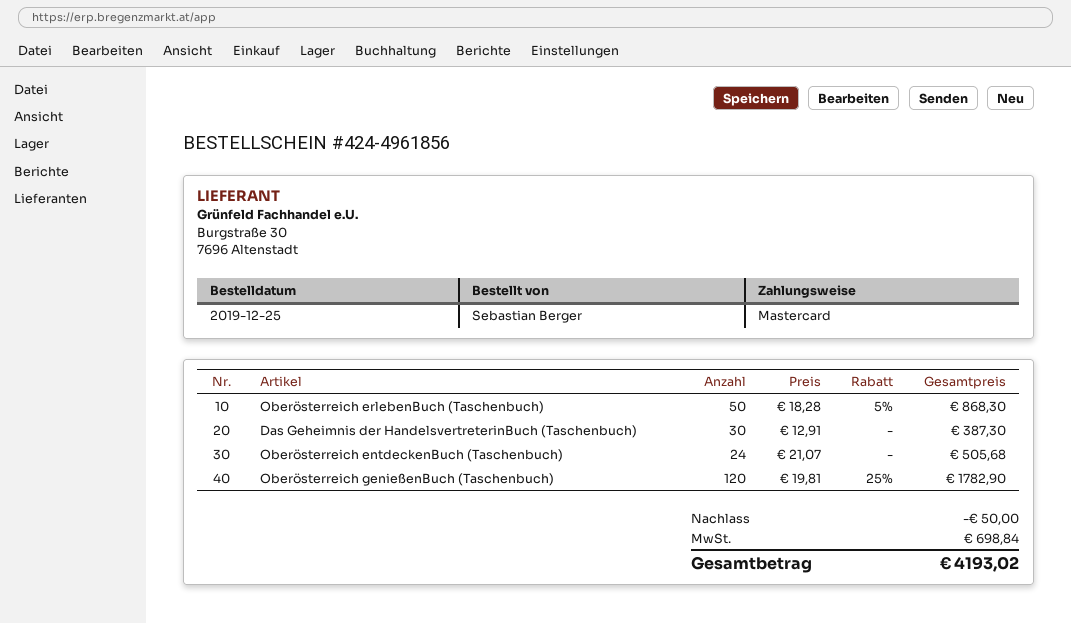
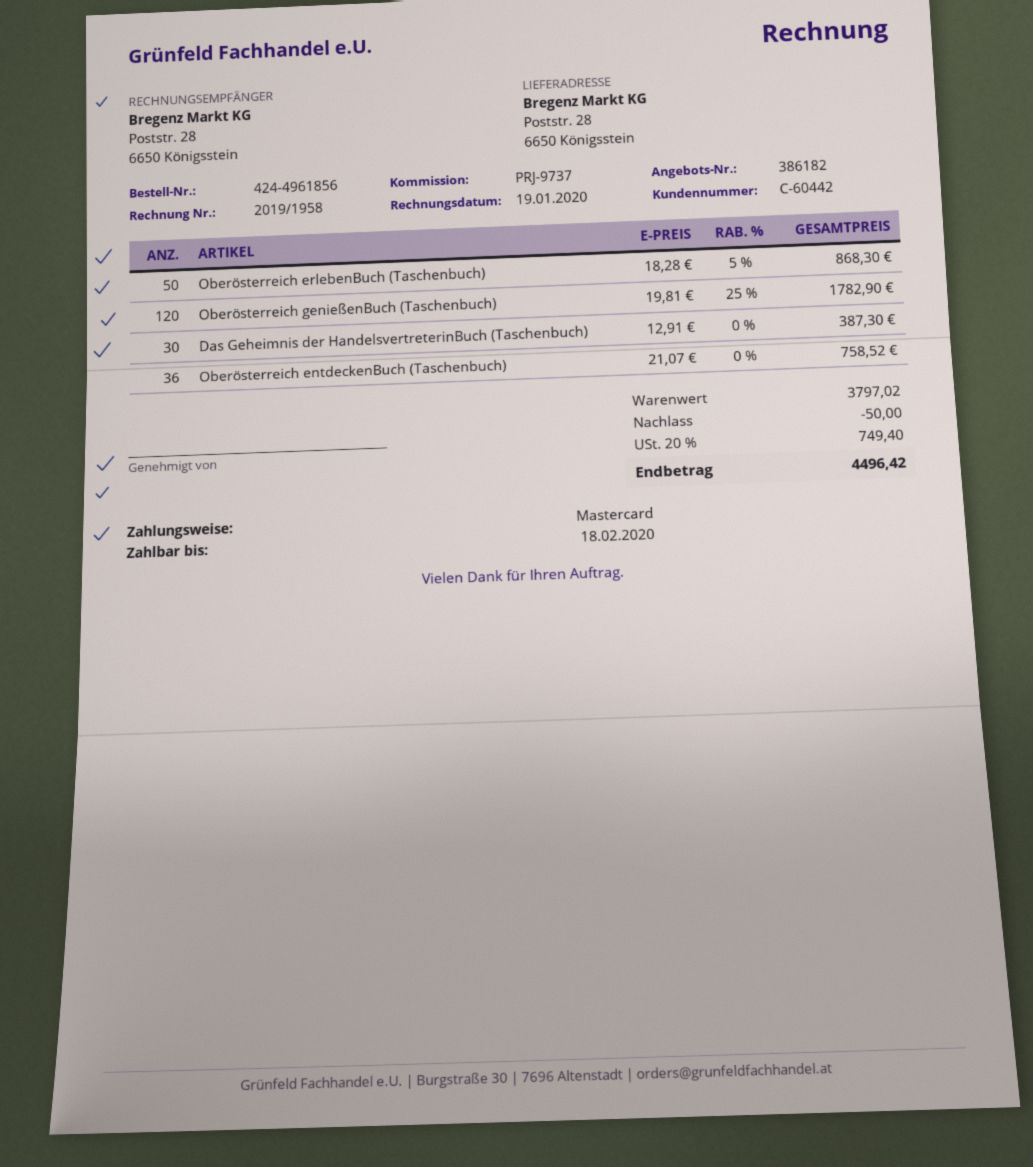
Oberösterreich entdeckenBuch (Taschenbuch): 24 x 21.07 = 505.68 -> 36 x 21.07 = 758.52
tax: 698.84 -> 749.40
total: 4193.02 -> 4496.42

